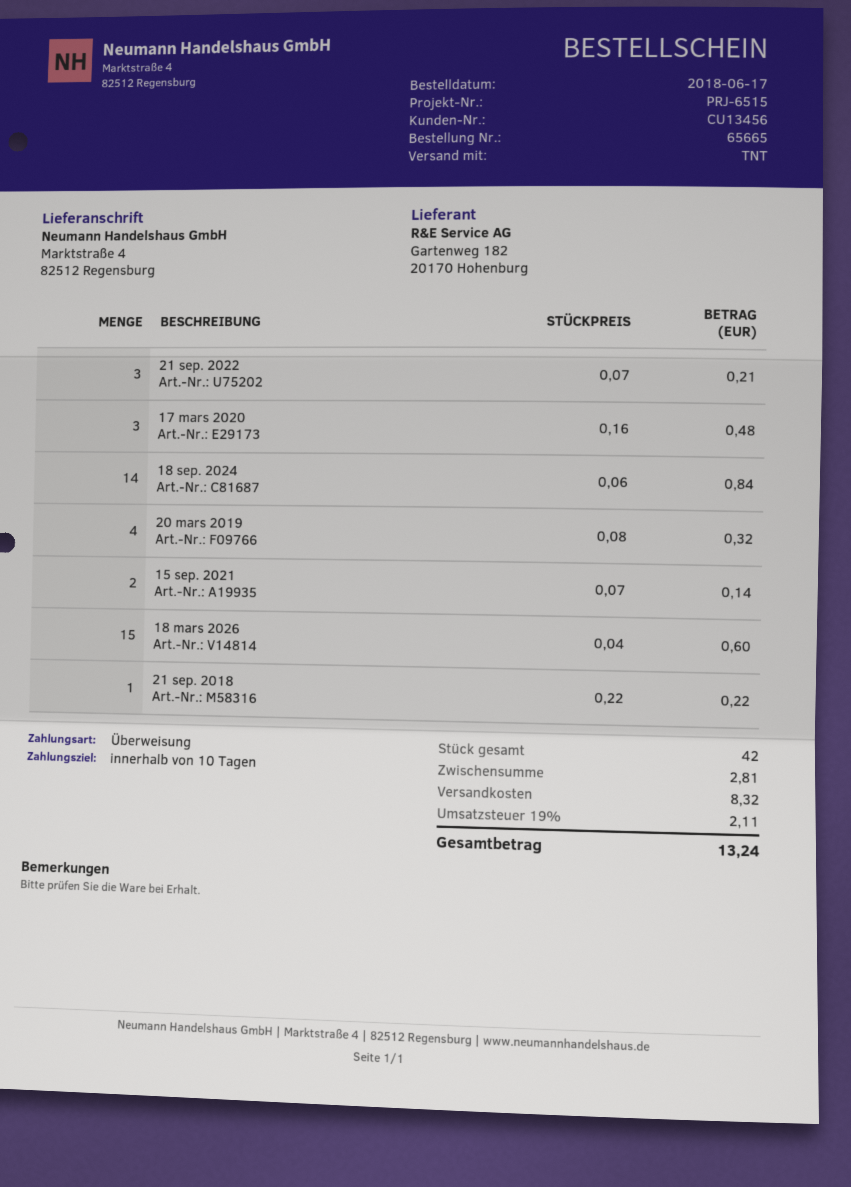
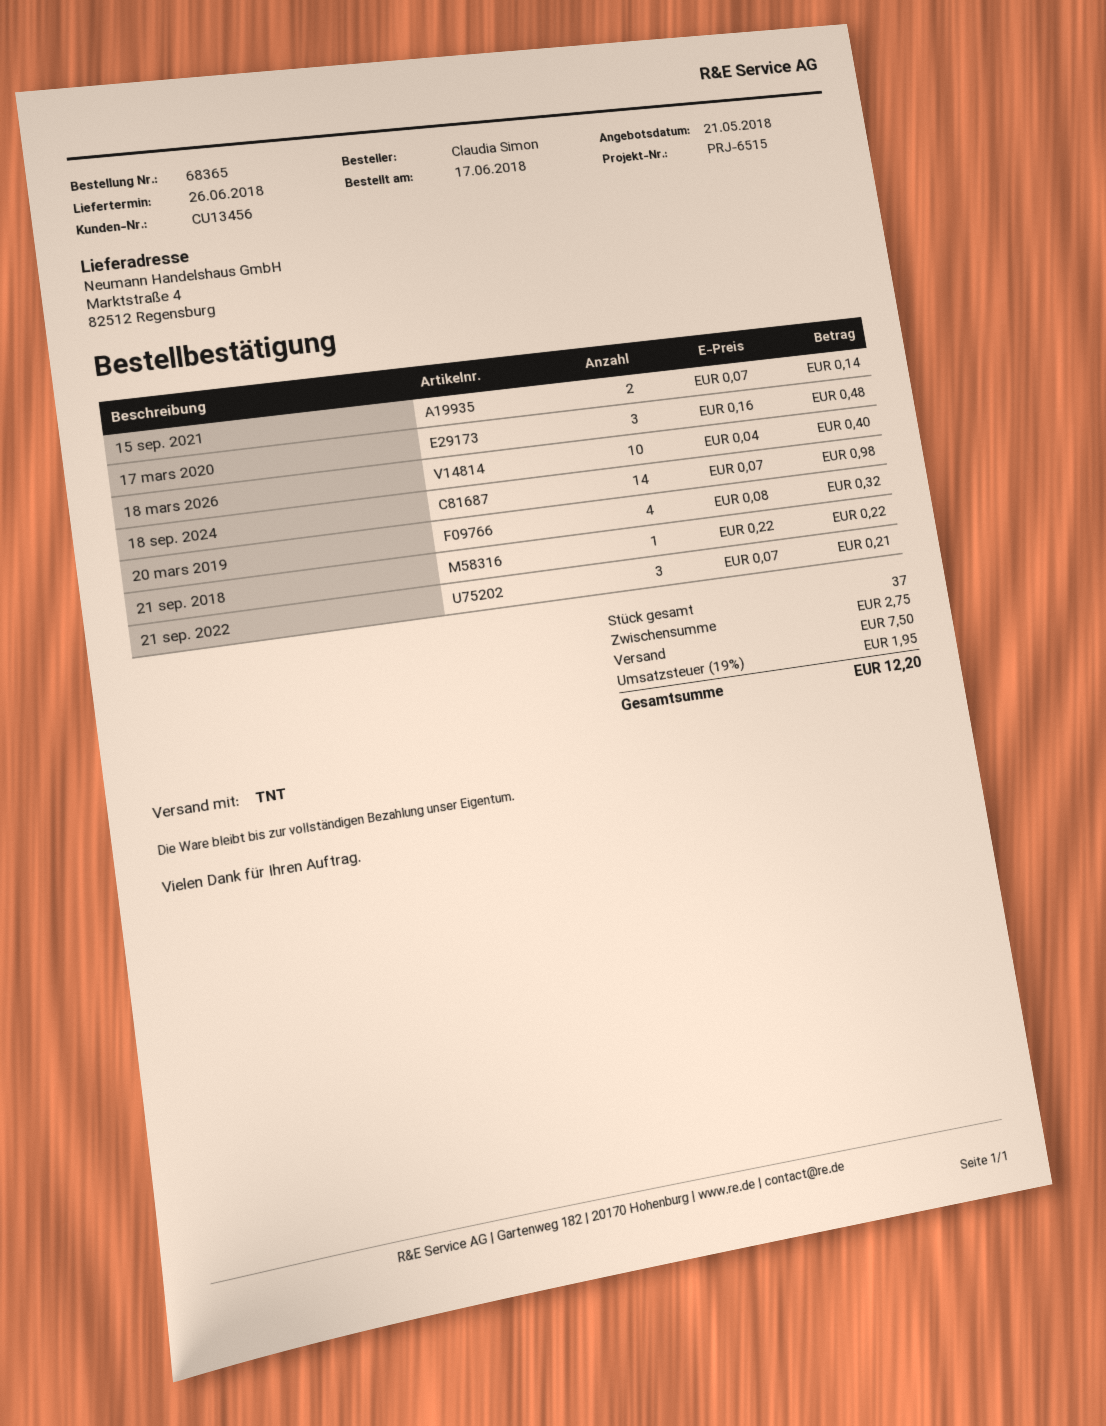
order number: 65665 -> 68365
18 sep. 2024: 14 x 0.06 = 0.84 -> 14 x 0.07 = 0.98
18 mars 2026: 15 x 0.04 = 0.60 -> 10 x 0.04 = 0.40
total quantity: 42 -> 37
subtotal: 2.81 -> 2.75
shipping: 8.32 -> 7.50
tax: 19% = 2.11 -> 19% = 1.95
total: 13.24 -> 12.20

